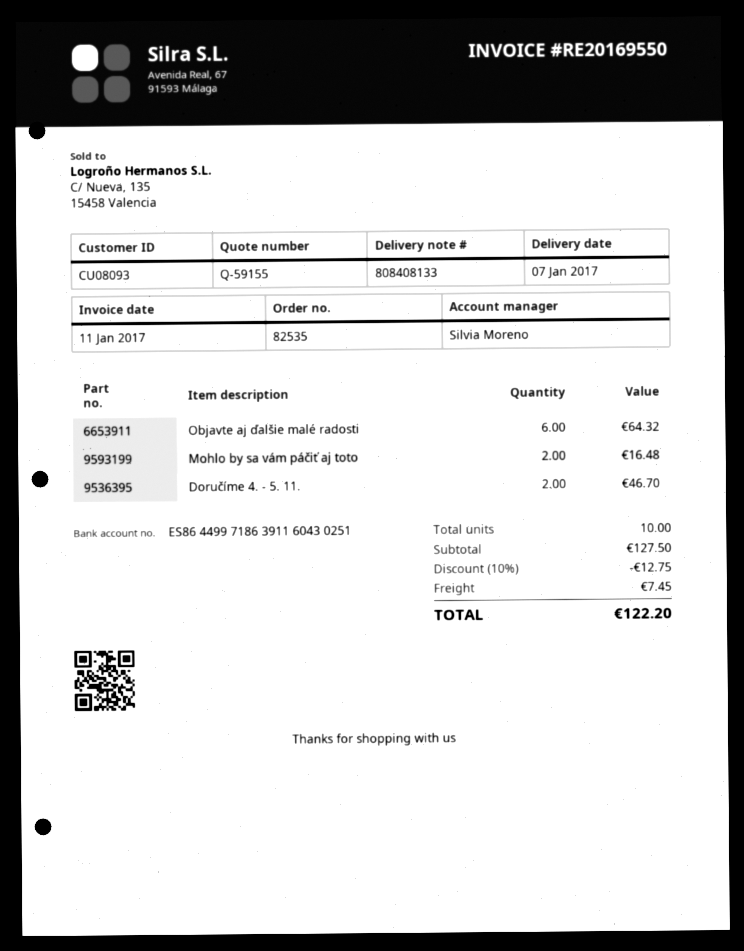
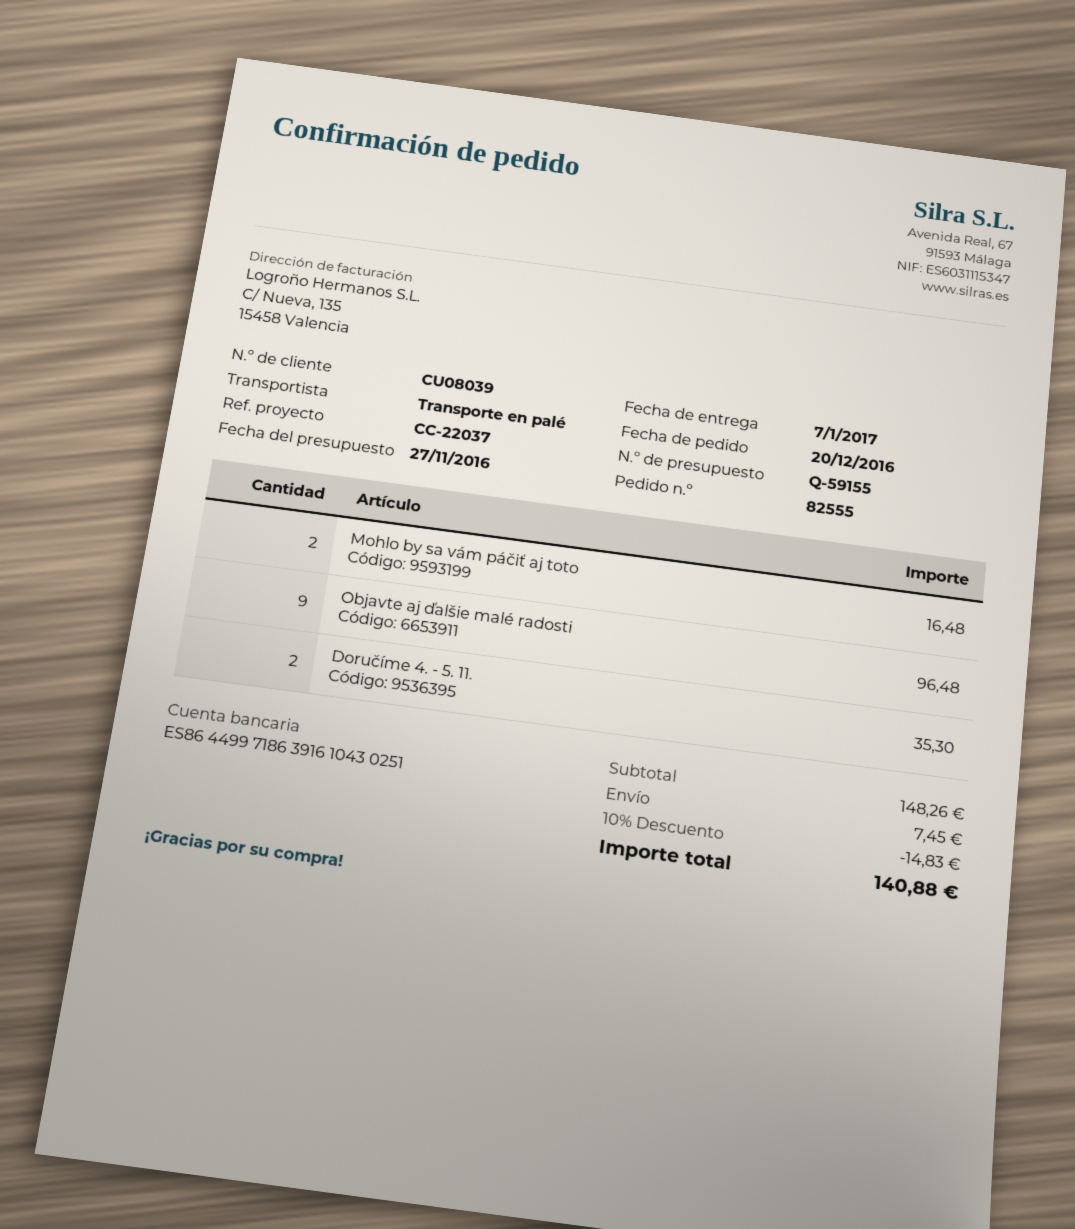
order number: 82535 -> 82555
customer number: CU08093 -> CU08039
bank account: ES8644997186391160430251 -> ES8644997186391610430251
Objavte aj ďalšie malé radosti: 6 for 64.32 -> 9 for 96.48
Doručíme 4. - 5. 11.: 2 for 46.70 -> 2 for 35.30
subtotal: 127.50 -> 148.26
discount: 10% = 12.75 -> 10% = 14.83
total: 122.20 -> 140.88

